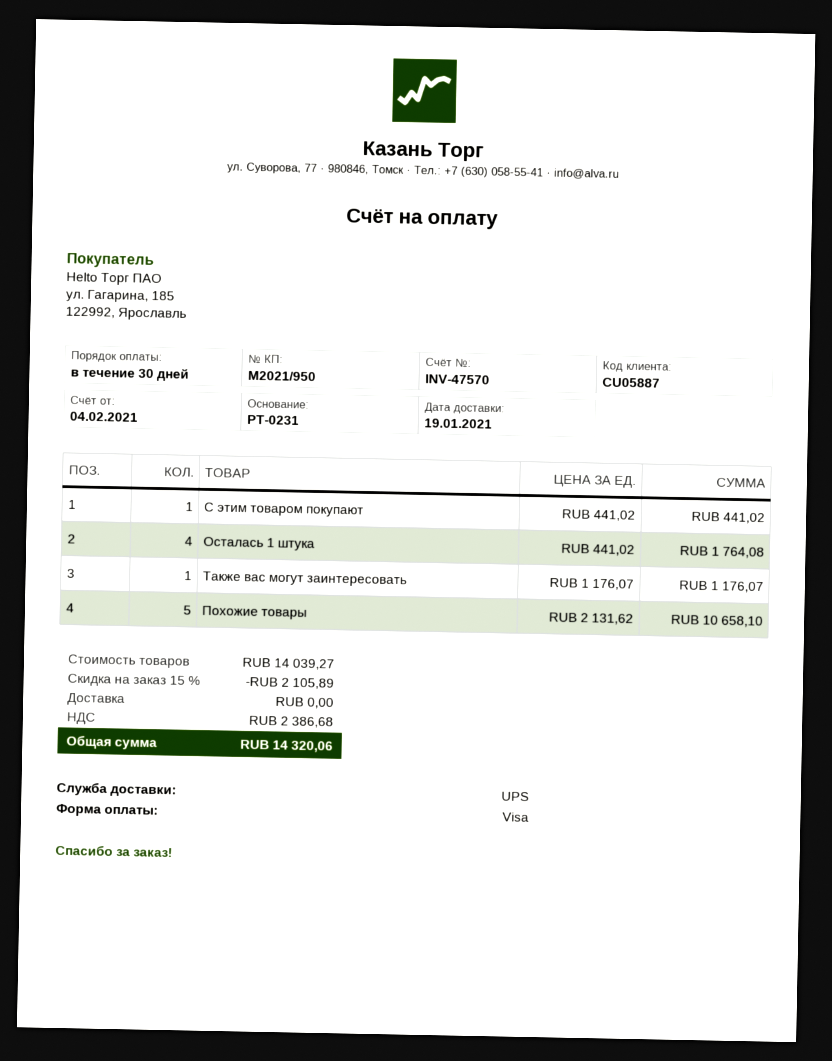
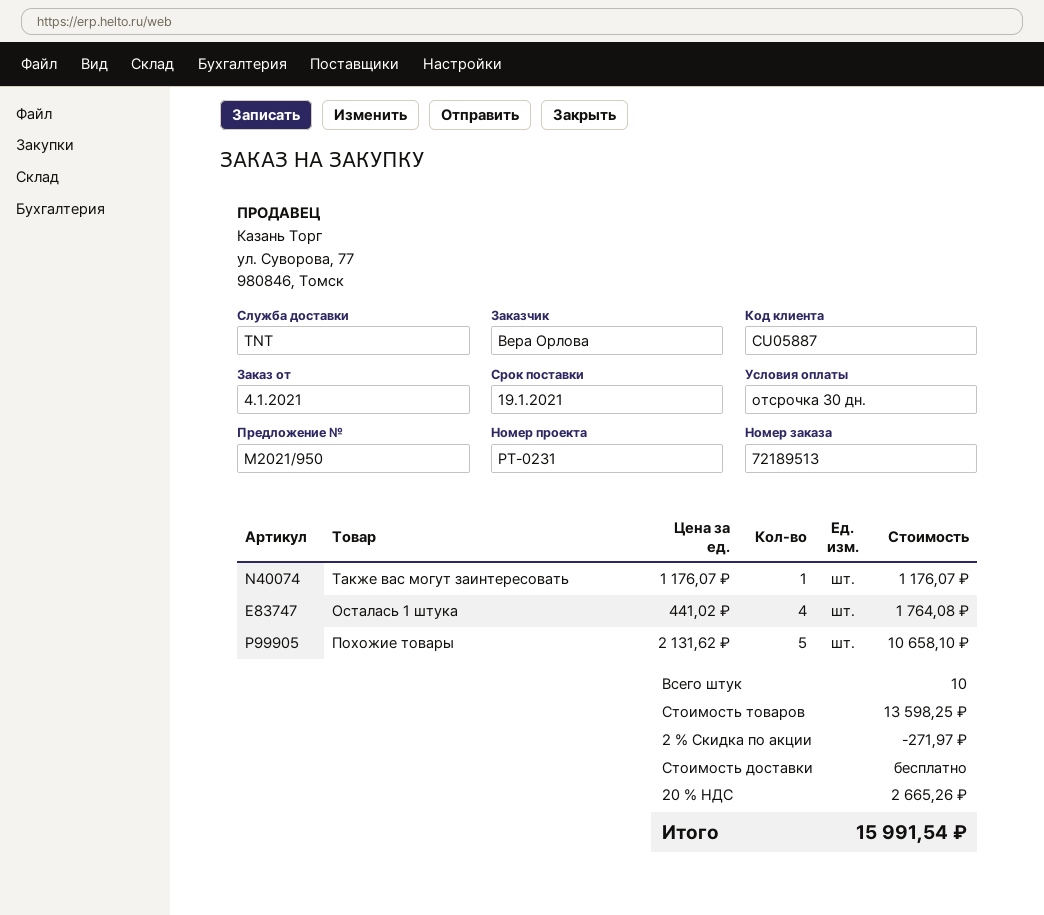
shipping method: UPS -> TNT
С этим товаром покупают: 1 x 441.02 = 441.02 -> none
subtotal: 14039.27 -> 13598.25
discount: 15% = 2105.89 -> 2% = 271.97
tax: 2386.68 -> 2665.26
total: 14320.06 -> 15991.54

